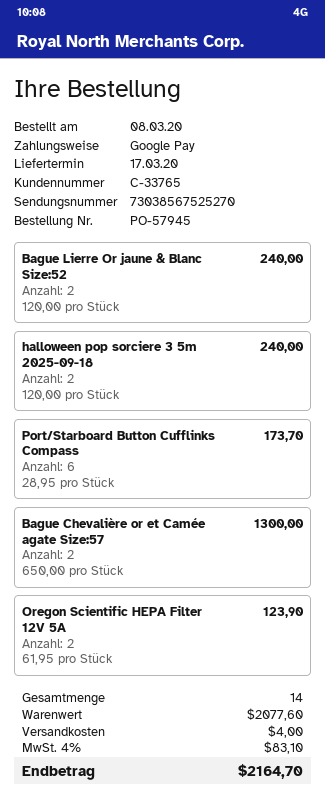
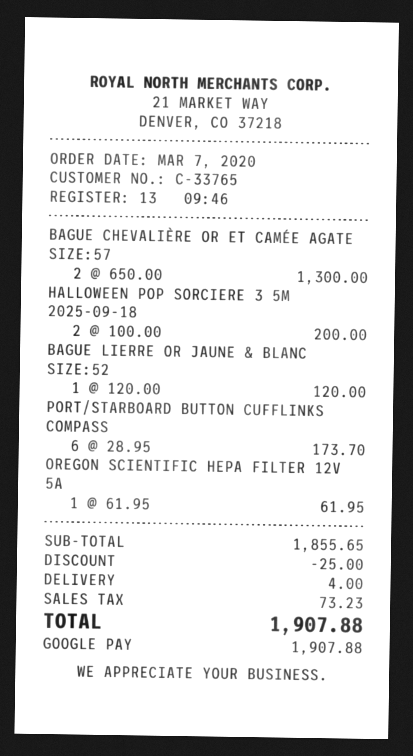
order date: 2020-03-08 -> 2020-03-07
Bague Lierre Or jaune & Blanc Size:52: 2 x 120.00 = 240.00 -> 1 x 120.00 = 120.00
halloween pop sorciere 3 5m 2025-09-18: 2 x 120.00 = 240.00 -> 2 x 100.00 = 200.00
Oregon Scientific HEPA Filter 12V 5A: 2 x 61.95 = 123.90 -> 1 x 61.95 = 61.95
subtotal: 2077.60 -> 1855.65
discount: none -> 25.00
tax: 83.10 -> 73.23
total: 2164.70 -> 1907.88

